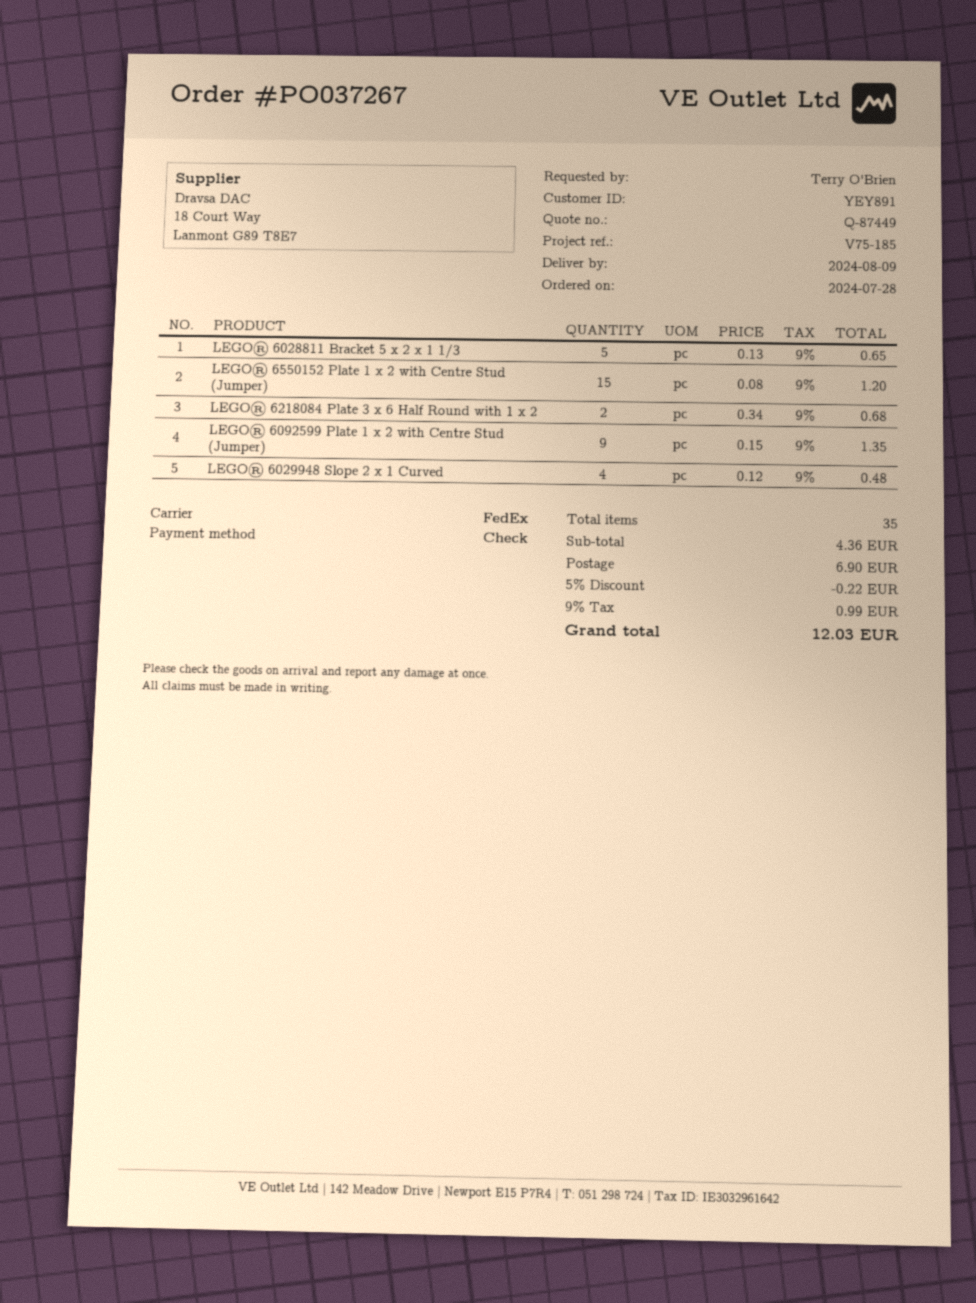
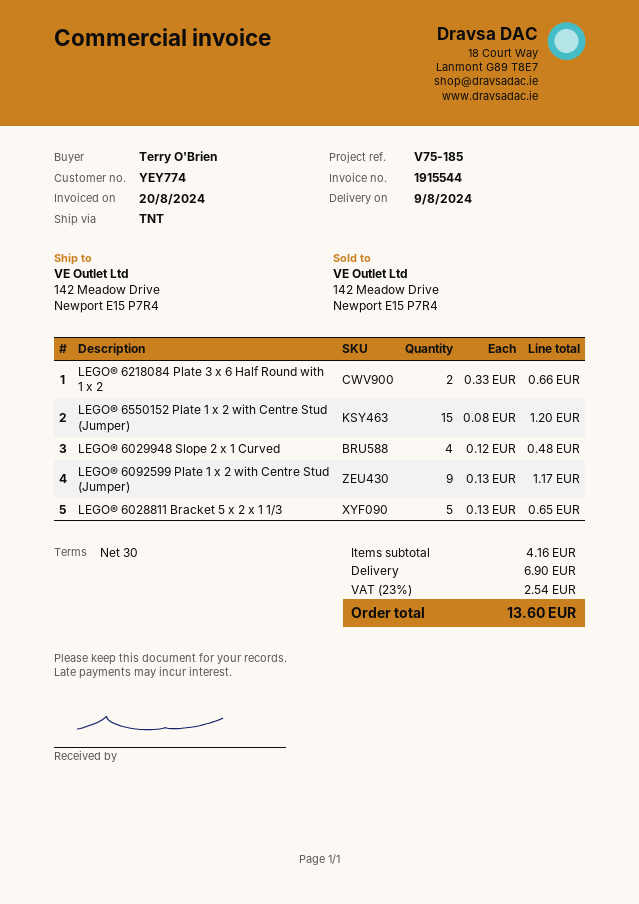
customer number: YEY891 -> YEY774
shipping method: FedEx -> TNT
LEGO® 6218084 Plate 3 x 6 Half Round with 1 x 2: 2 x 0.34 = 0.68 -> 2 x 0.33 = 0.66
LEGO® 6092599 Plate 1 x 2 with Centre Stud (Jumper): 9 x 0.15 = 1.35 -> 9 x 0.13 = 1.17
subtotal: 4.36 -> 4.16
discount: 5% = 0.22 -> none
tax: 9% = 0.99 -> 23% = 2.54
total: 12.03 -> 13.60

